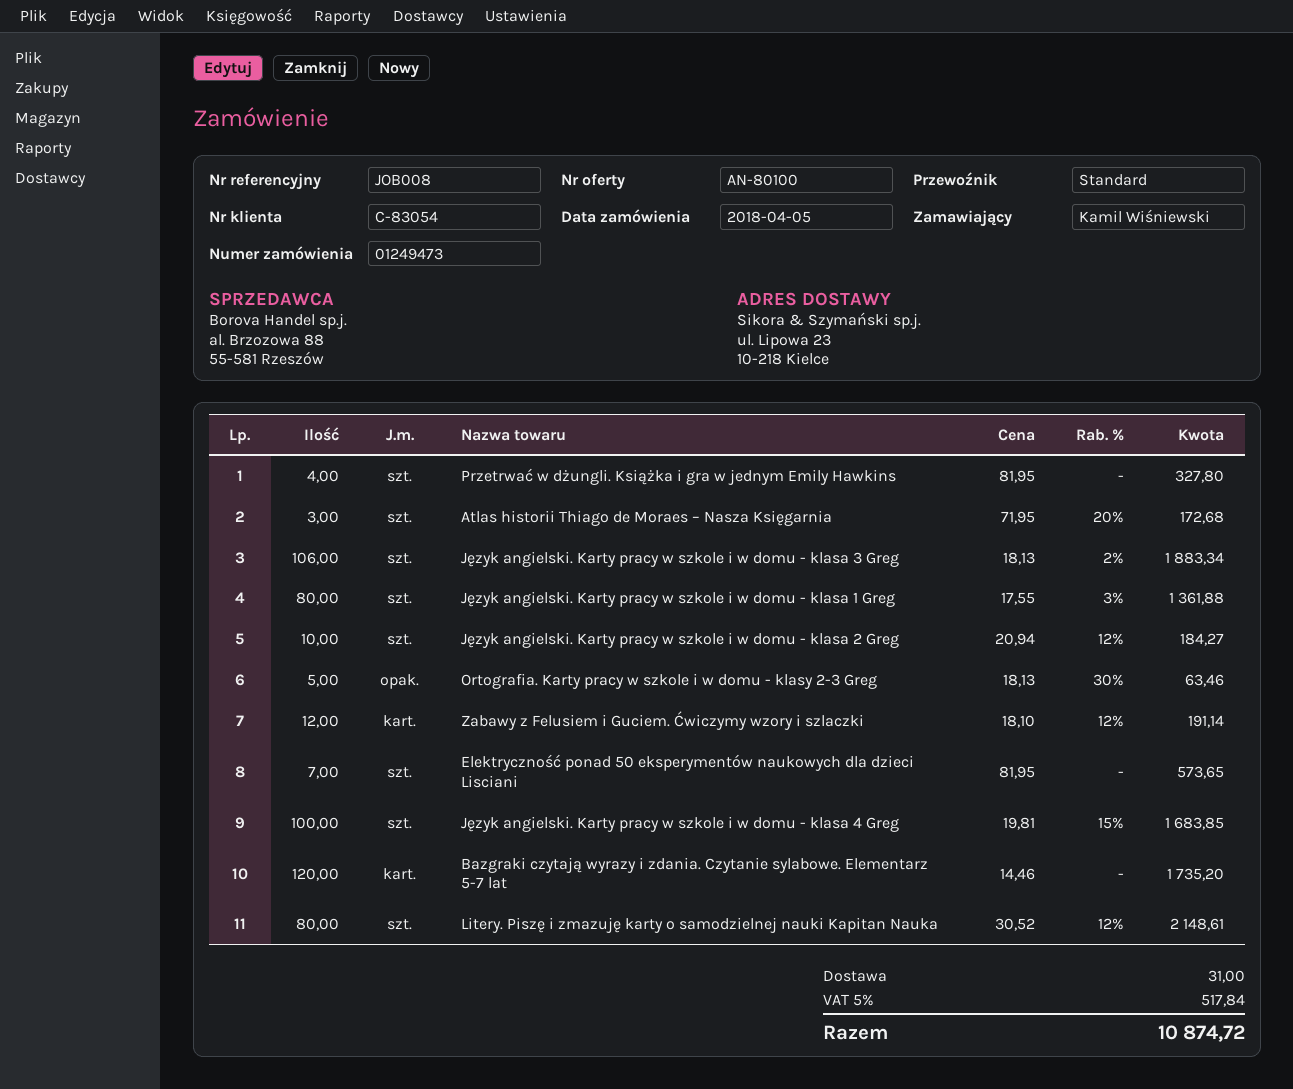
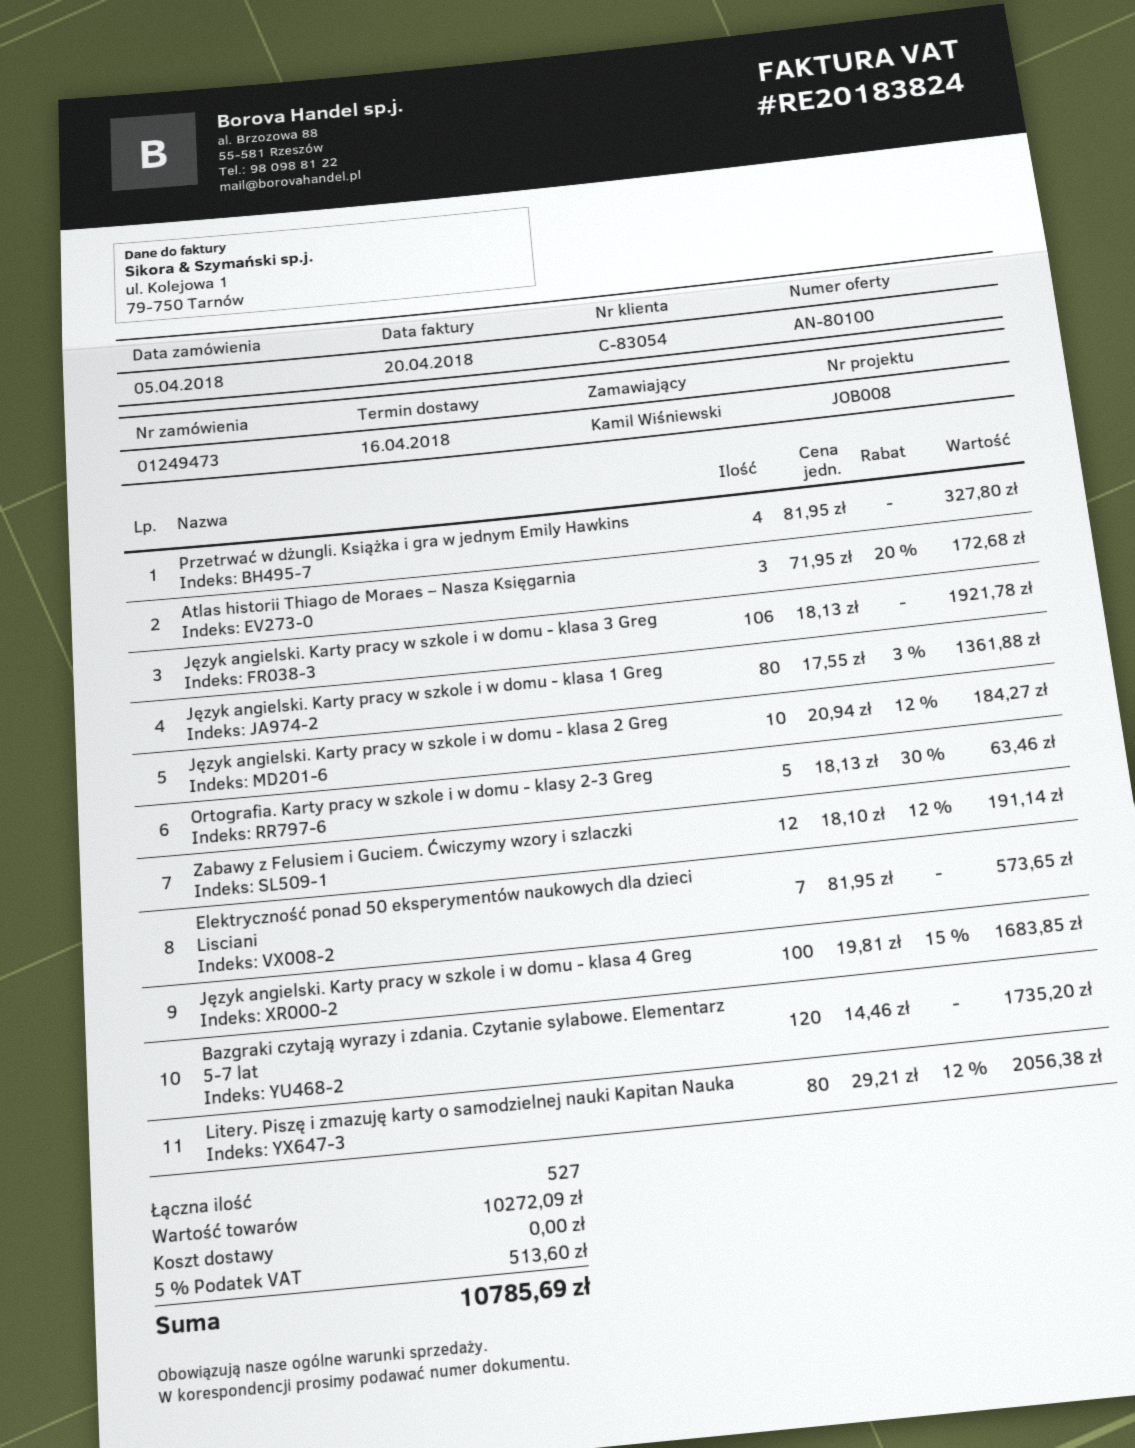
Język angielski. Karty pracy w szkole i w domu - klasa 3 Greg: 106 x 18.13 - 2% = 1883.34 -> 106 x 18.13 = 1921.78
Litery. Piszę i zmazuję karty o samodzielnej nauki Kapitan Nauka: 80 x 30.52 - 12% = 2148.61 -> 80 x 29.21 - 12% = 2056.38
shipping: 31.00 -> 0.00
tax: 5% = 517.84 -> 5% = 513.60
total: 10874.72 -> 10785.69

